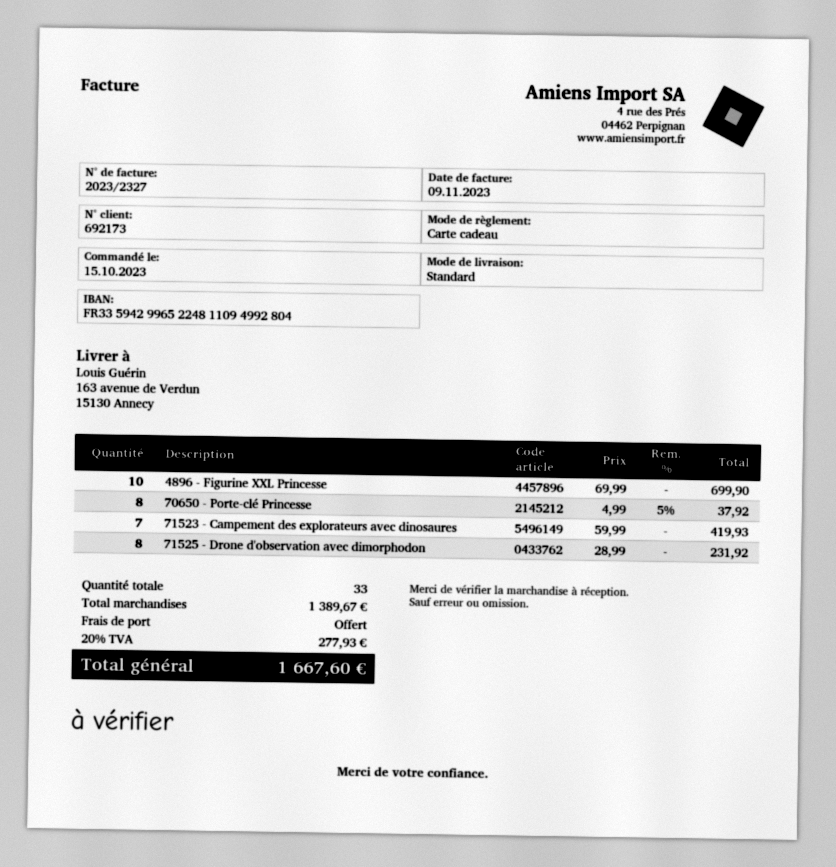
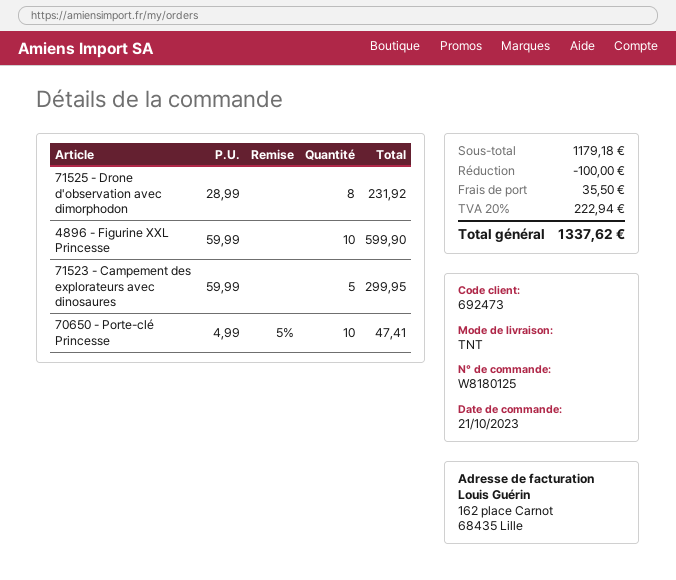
order date: 2023-10-15 -> 2023-10-21
customer number: 692173 -> 692473
shipping method: standard -> TNT
4896 - Figurine XXL Princesse: 10 x 69.99 = 699.90 -> 10 x 59.99 = 599.90
70650 - Porte-clé Princesse: 8 x 4.99 - 5% = 37.92 -> 10 x 4.99 - 5% = 47.41
71523 - Campement des explorateurs avec dinosaures: 7 x 59.99 = 419.93 -> 5 x 59.99 = 299.95
subtotal: 1389.67 -> 1179.18
discount: none -> 100.00
shipping: 0.00 -> 35.50
tax: 20% = 277.93 -> 20% = 222.94
total: 1667.60 -> 1337.62

